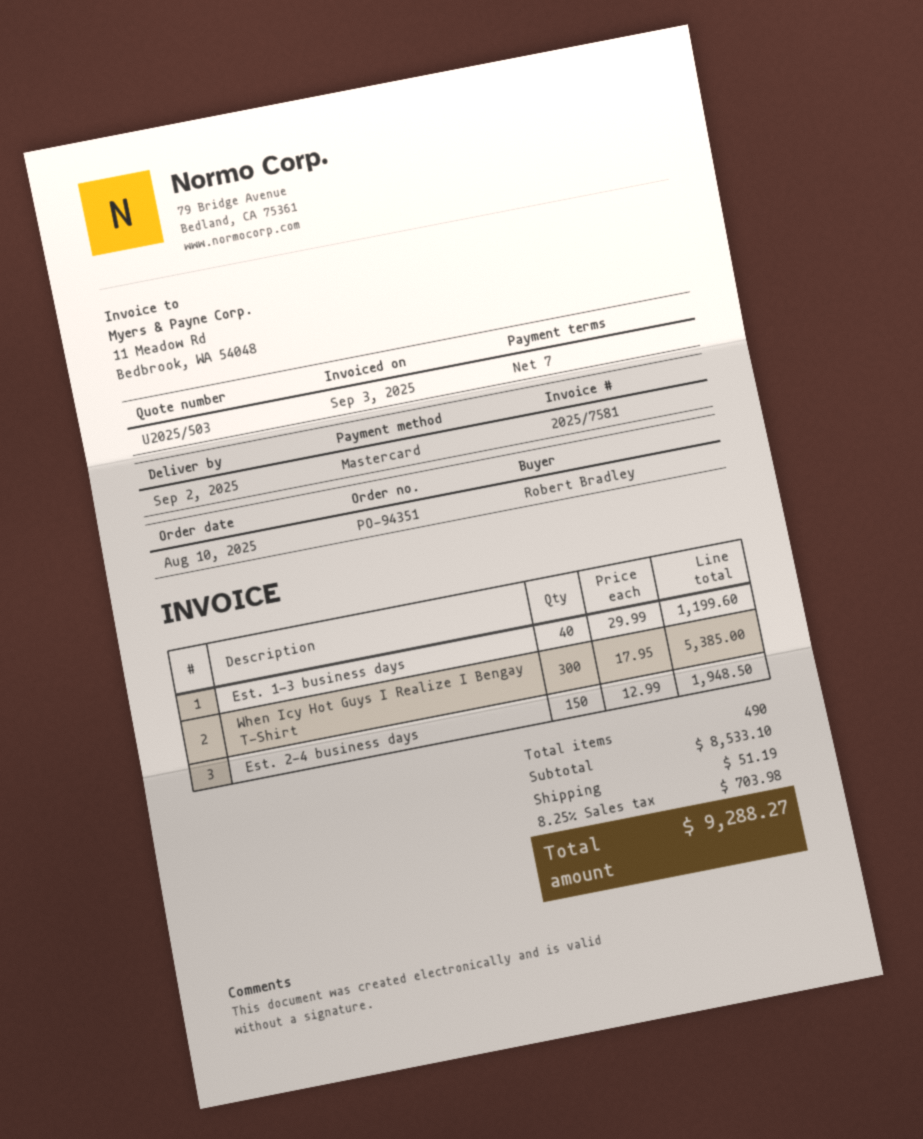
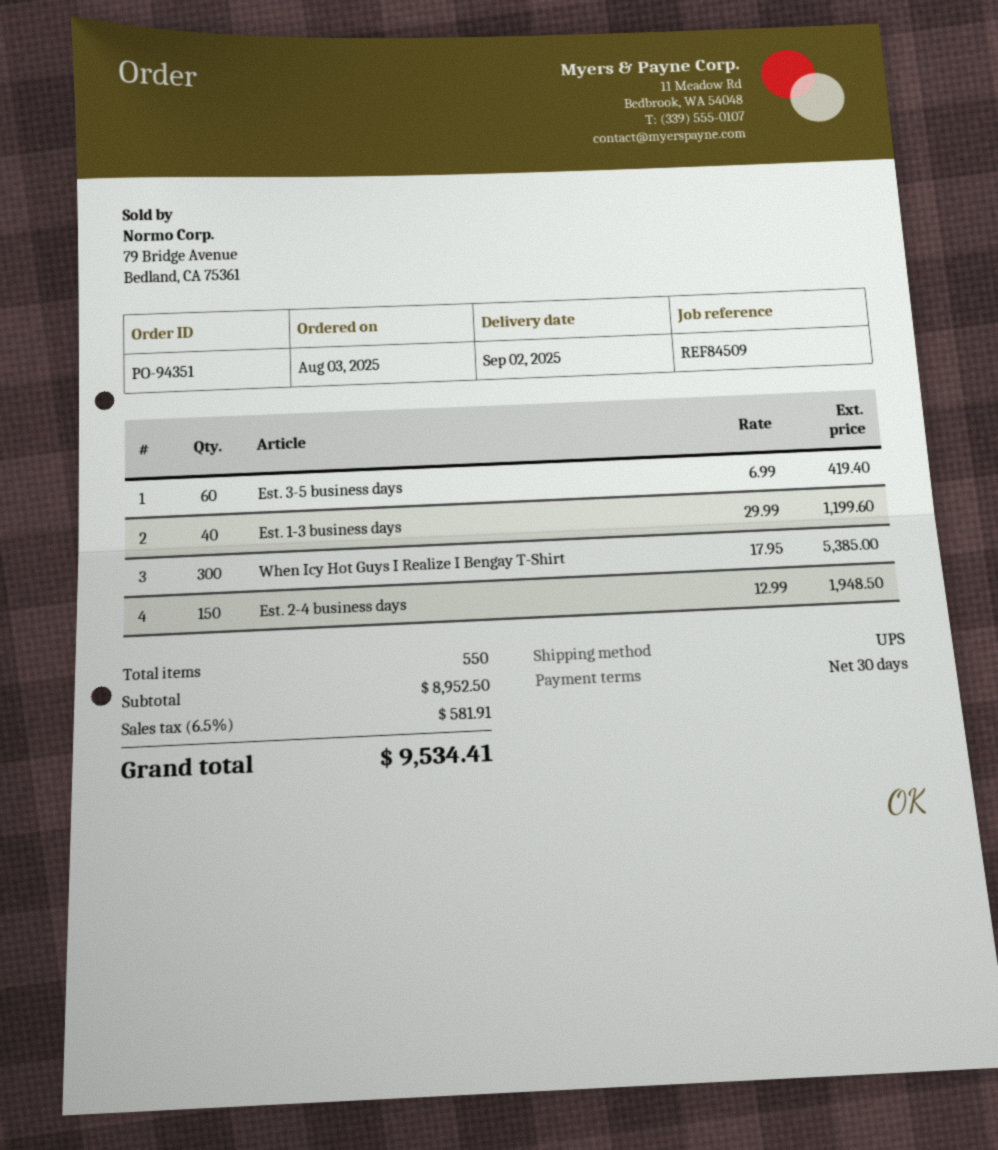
order date: 2025-08-10 -> 2025-08-03
payment terms: 7 days -> 30 days
Est. 3-5 business days: none -> 60 x 6.99 = 419.40
total quantity: 490 -> 550
subtotal: 8533.10 -> 8952.50
shipping: 51.19 -> none
tax: 8.25% = 703.98 -> 6.5% = 581.91
total: 9288.27 -> 9534.41

